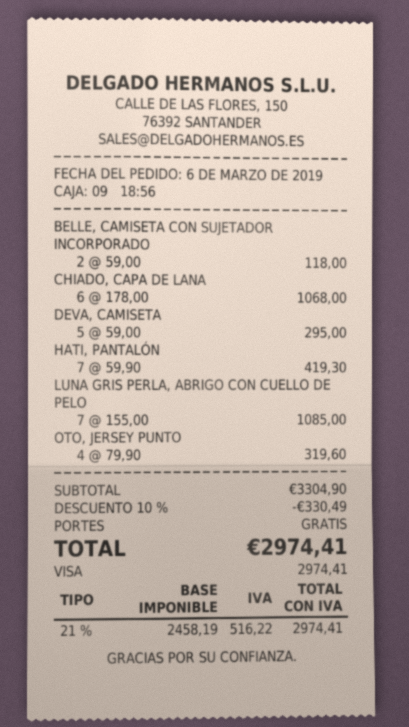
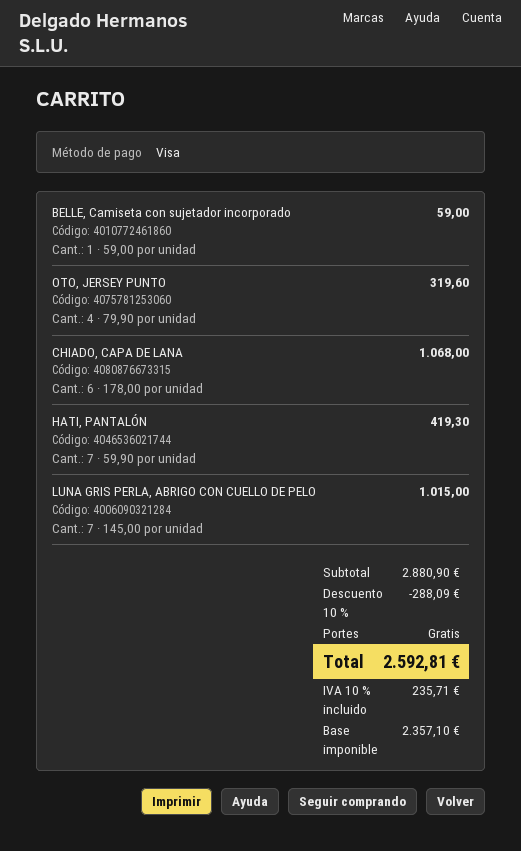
BELLE, CAMISETA CON SUJETADOR INCORPORADO: 2 x 59.00 = 118.00 -> 1 x 59.00 = 59.00
DEVA, CAMISETA: 5 x 59.00 = 295.00 -> none
LUNA GRIS PERLA, ABRIGO CON CUELLO DE PELO: 7 x 155.00 = 1085.00 -> 7 x 145.00 = 1015.00
subtotal: 3304.90 -> 2880.90
discount: 10% = 330.49 -> 10% = 288.09
net: 2458.19 -> 2357.10
tax: 21% = 516.22 -> 10% = 235.71
total: 2974.41 -> 2592.81

